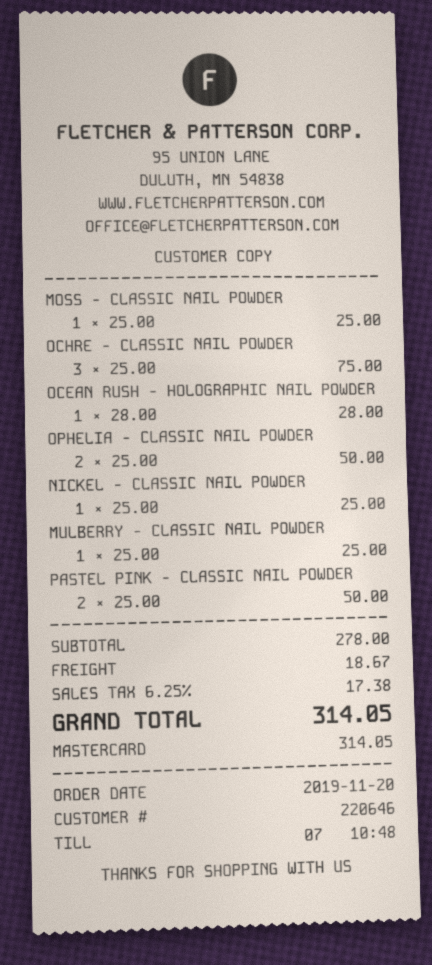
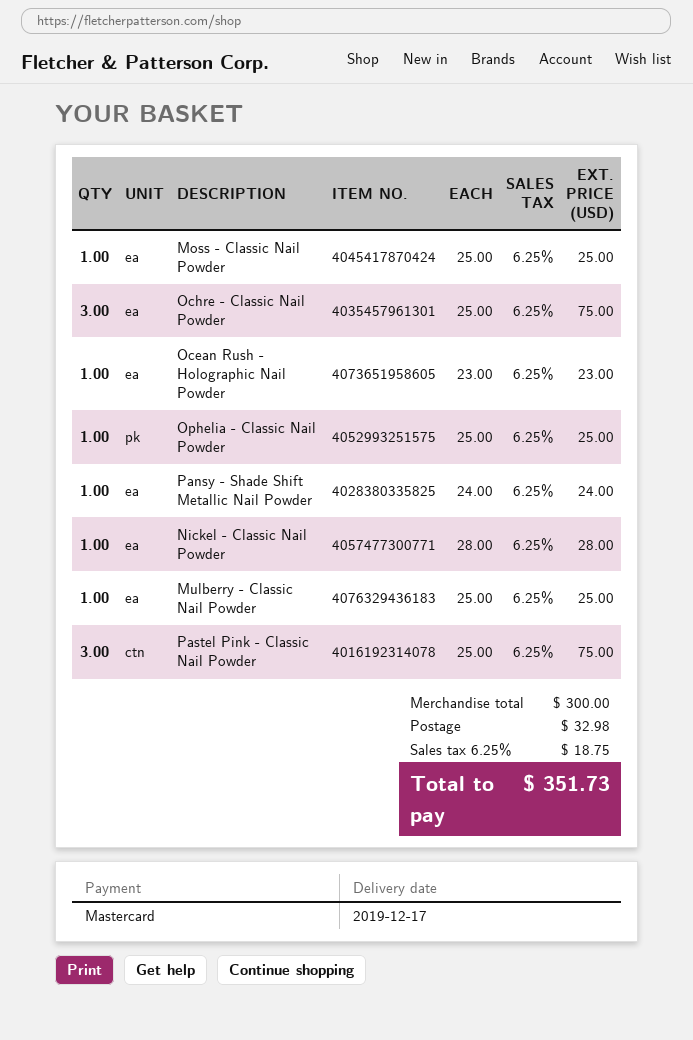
OCEAN RUSH - HOLOGRAPHIC NAIL POWDER: 1 x 28.00 = 28.00 -> 1 x 23.00 = 23.00
OPHELIA - CLASSIC NAIL POWDER: 2 x 25.00 = 50.00 -> 1 x 25.00 = 25.00
NICKEL - CLASSIC NAIL POWDER: 1 x 25.00 = 25.00 -> 1 x 28.00 = 28.00
PASTEL PINK - CLASSIC NAIL POWDER: 2 x 25.00 = 50.00 -> 3 x 25.00 = 75.00
Pansy - Shade Shift Metallic Nail Powder: none -> 1 x 24.00 = 24.00
subtotal: 278.00 -> 300.00
shipping: 18.67 -> 32.98
tax: 6.25% = 17.38 -> 6.25% = 18.75
total: 314.05 -> 351.73

